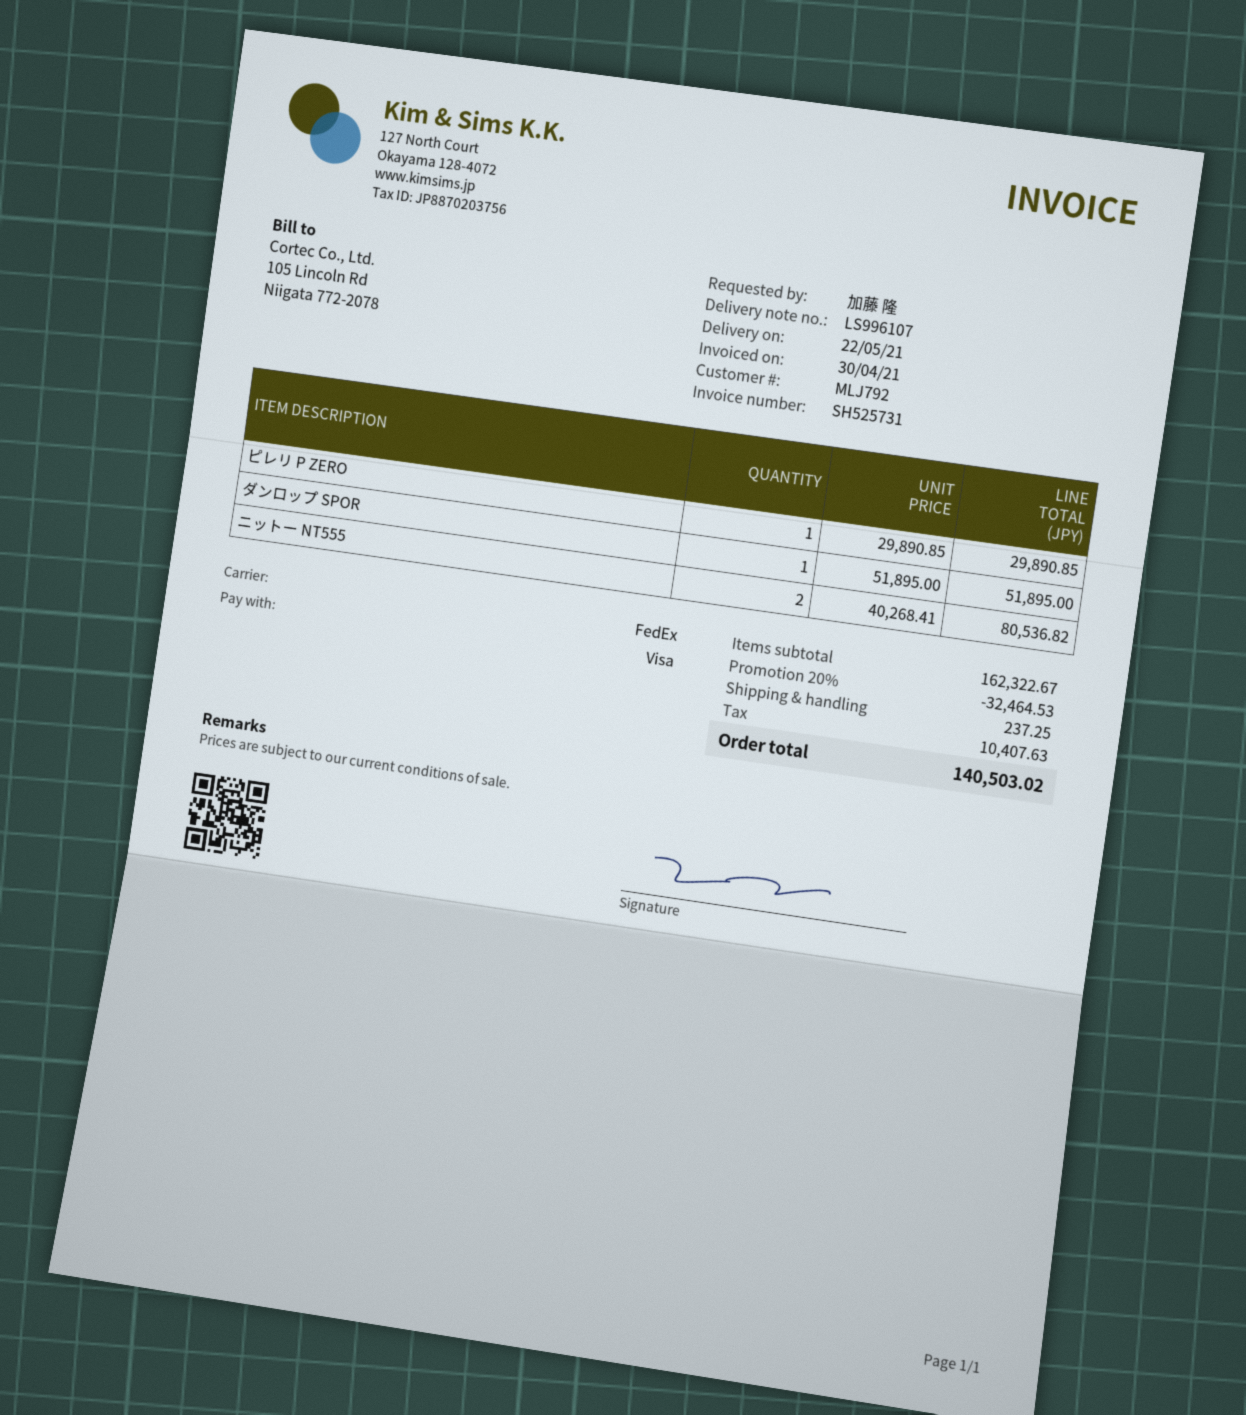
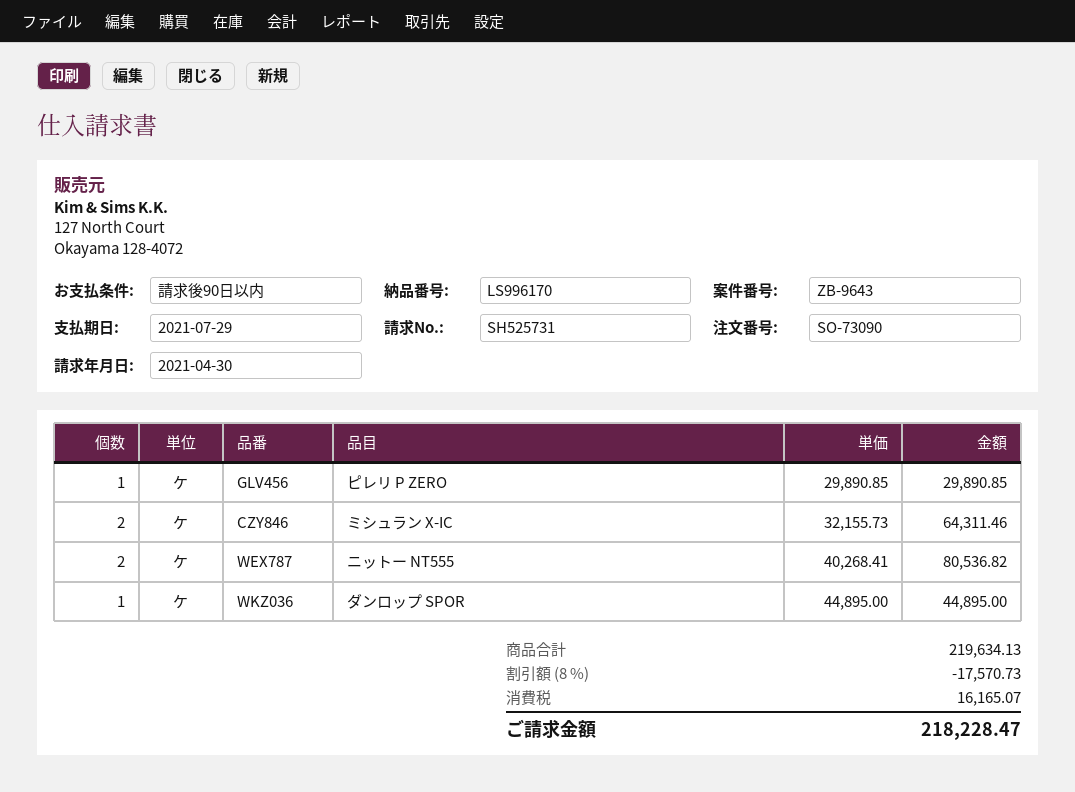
delivery note number: LS996107 -> LS996170
ダンロップ SPOR: 1 x 51895.00 = 51895.00 -> 1 x 44895.00 = 44895.00
ミシュラン X-IC: none -> 2 x 32155.73 = 64311.46
subtotal: 162322.67 -> 219634.13
discount: 20% = 32464.53 -> 8% = 17570.73
shipping: 237.25 -> none
tax: 10407.63 -> 16165.07
total: 140503.02 -> 218228.47

